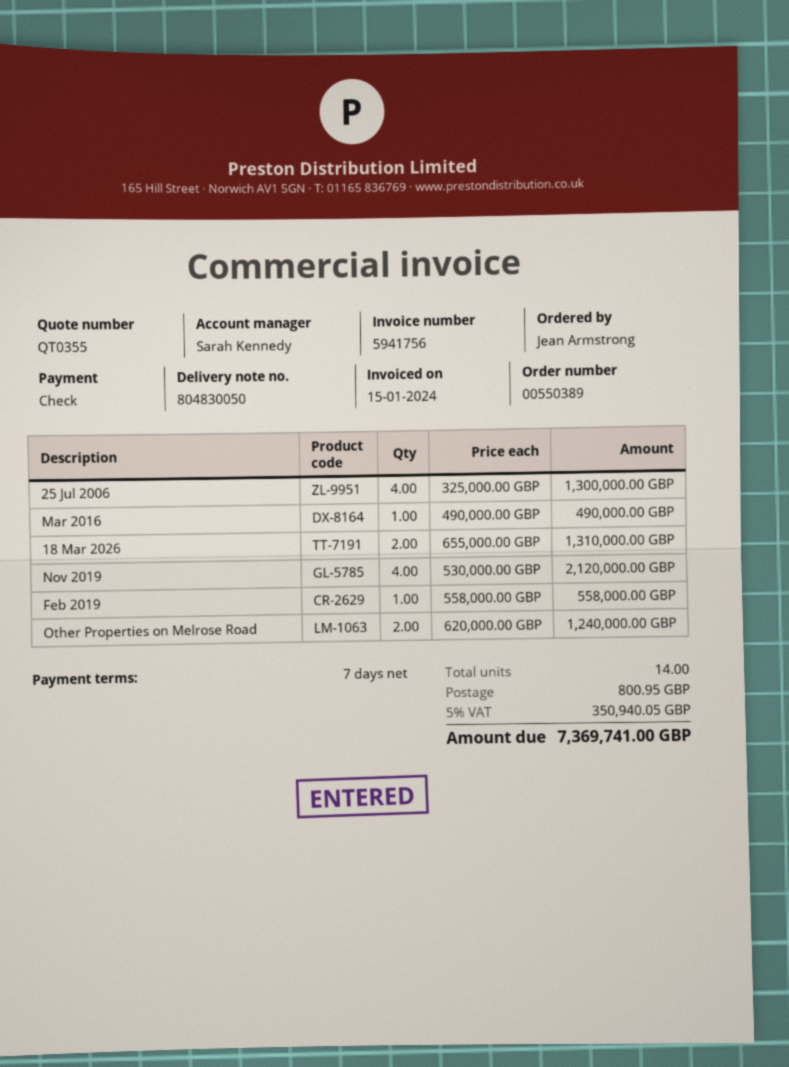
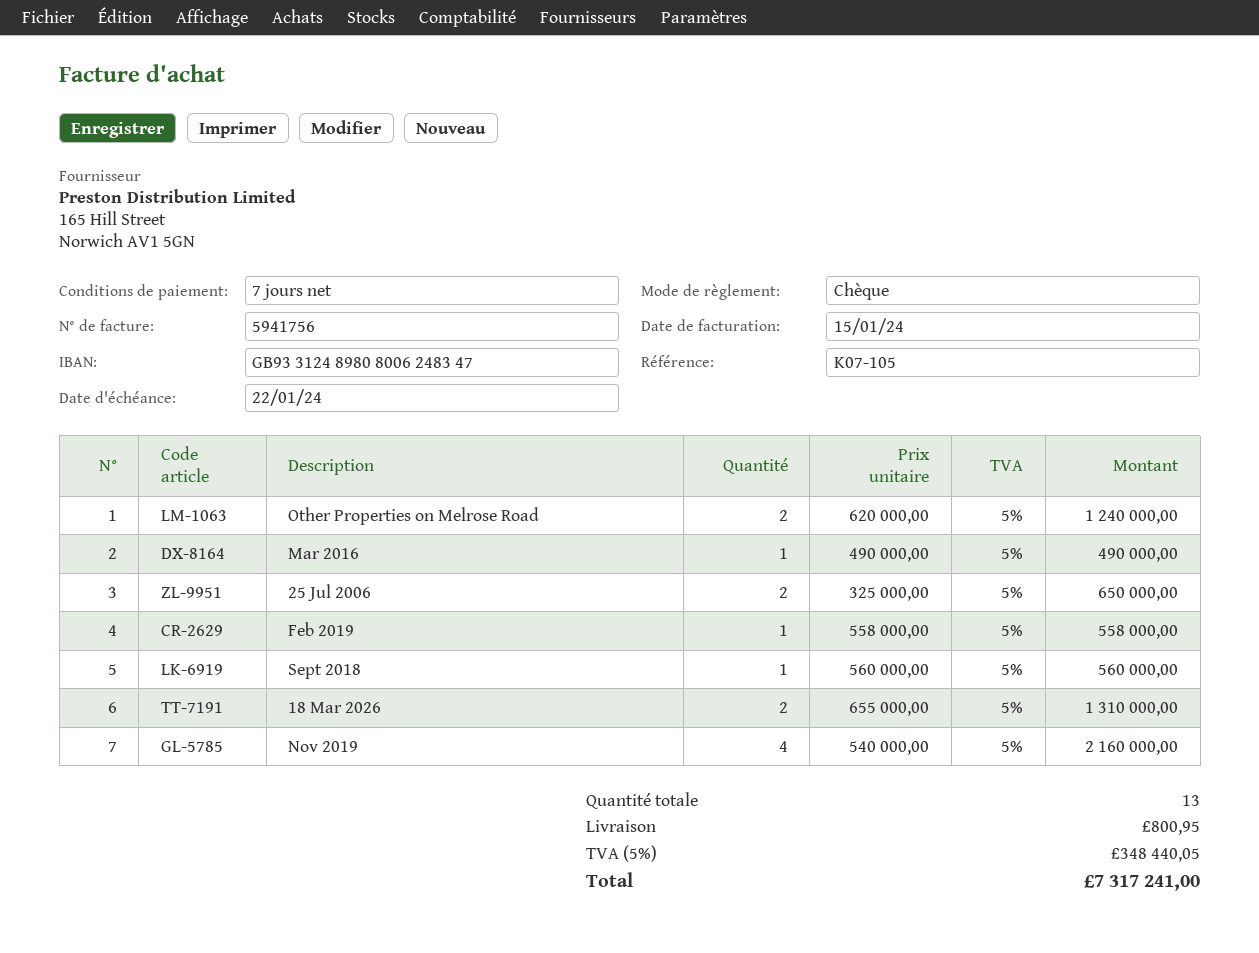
25 Jul 2006: 4 x 325000.00 = 1300000.00 -> 2 x 325000.00 = 650000.00
Nov 2019: 4 x 530000.00 = 2120000.00 -> 4 x 540000.00 = 2160000.00
Sept 2018: none -> 1 x 560000.00 = 560000.00
total quantity: 14 -> 13
tax: 5% = 350940.05 -> 5% = 348440.05
total: 7369741.00 -> 7317241.00

